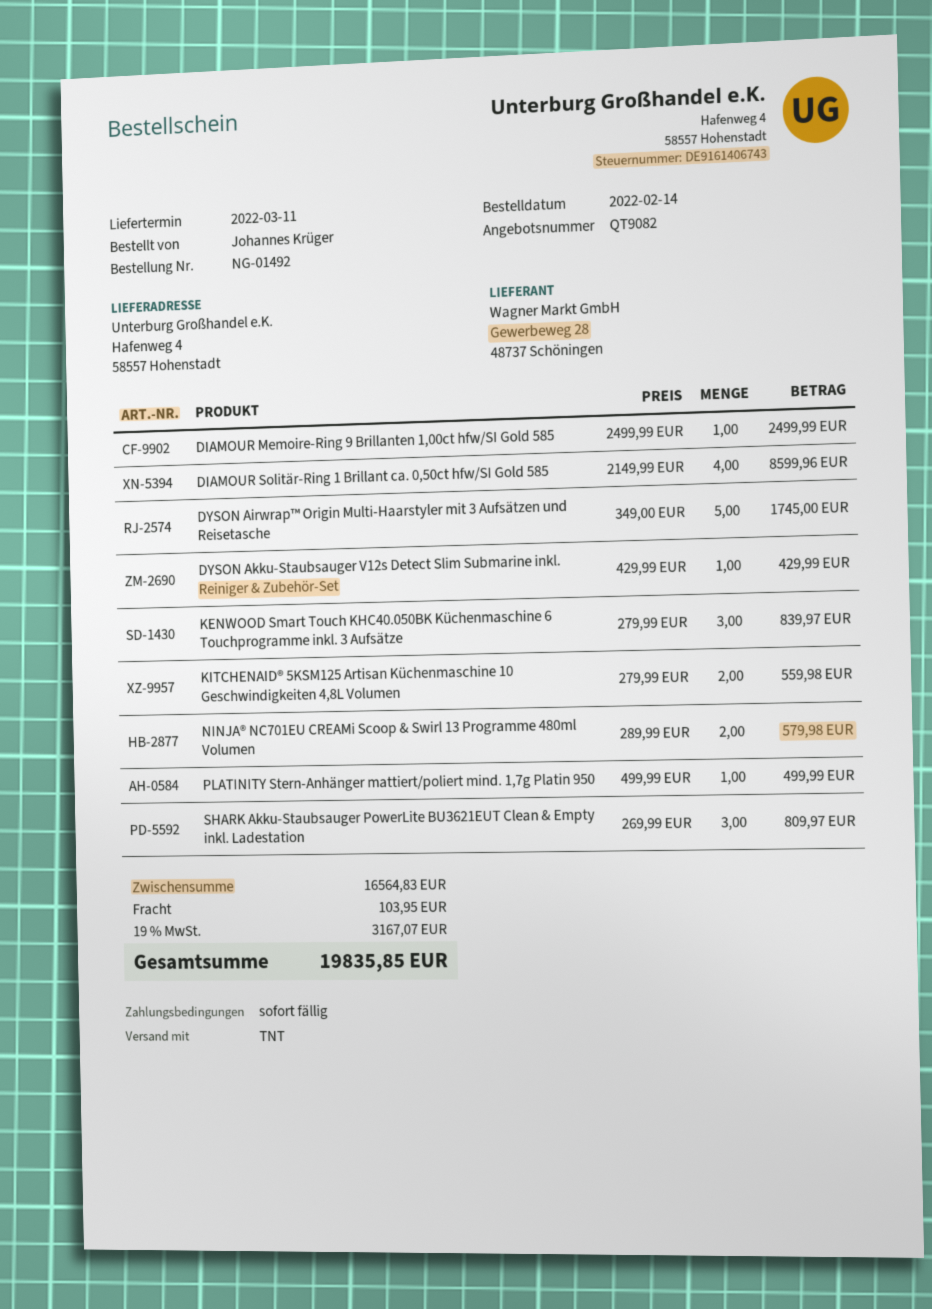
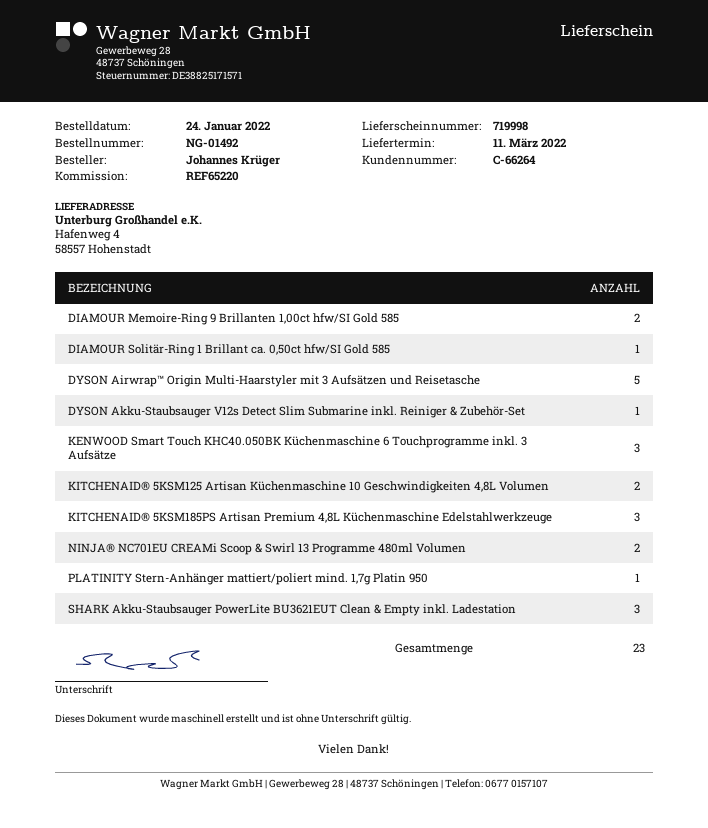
order date: 2022-02-14 -> 2022-01-24
DIAMOUR Memoire-Ring 9 Brillanten 1,00ct hfw/SI Gold 585: 1 -> 2
DIAMOUR Solitär-Ring 1 Brillant ca. 0,50ct hfw/SI Gold 585: 4 -> 1
KITCHENAID® 5KSM185PS Artisan Premium 4,8L Küchenmaschine Edelstahlwerkzeuge: none -> 3

